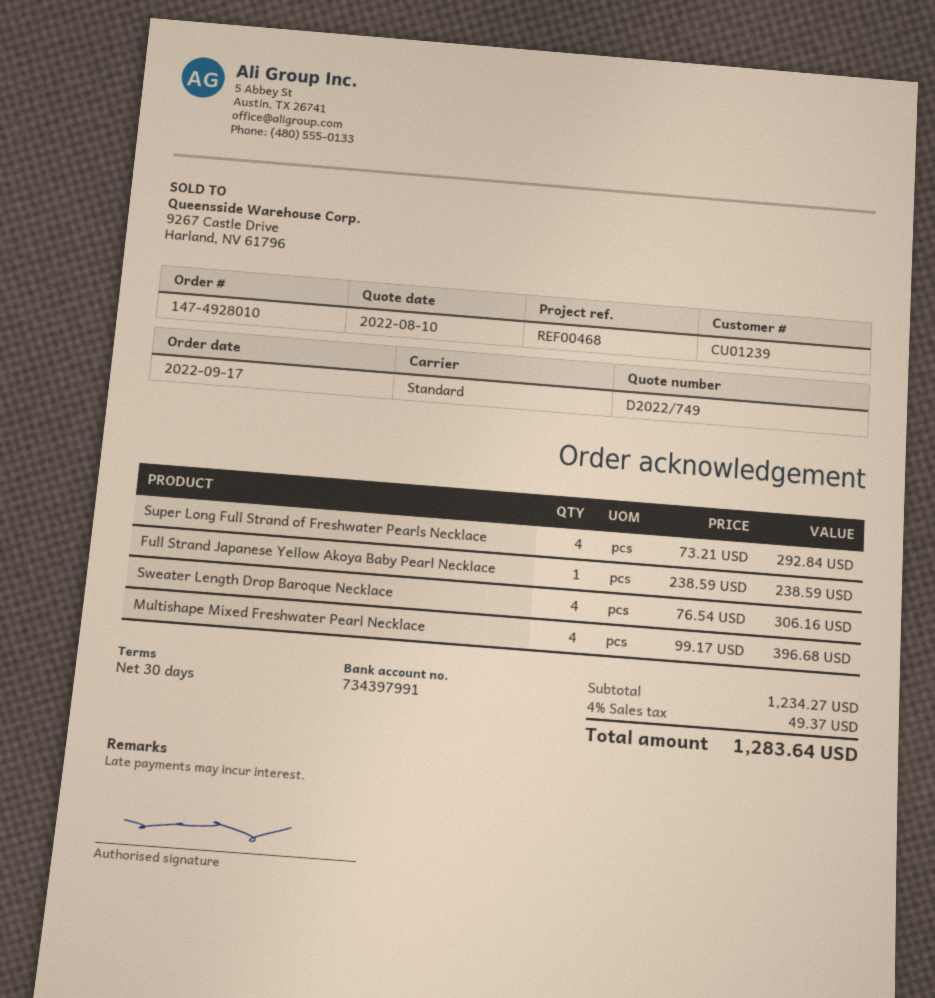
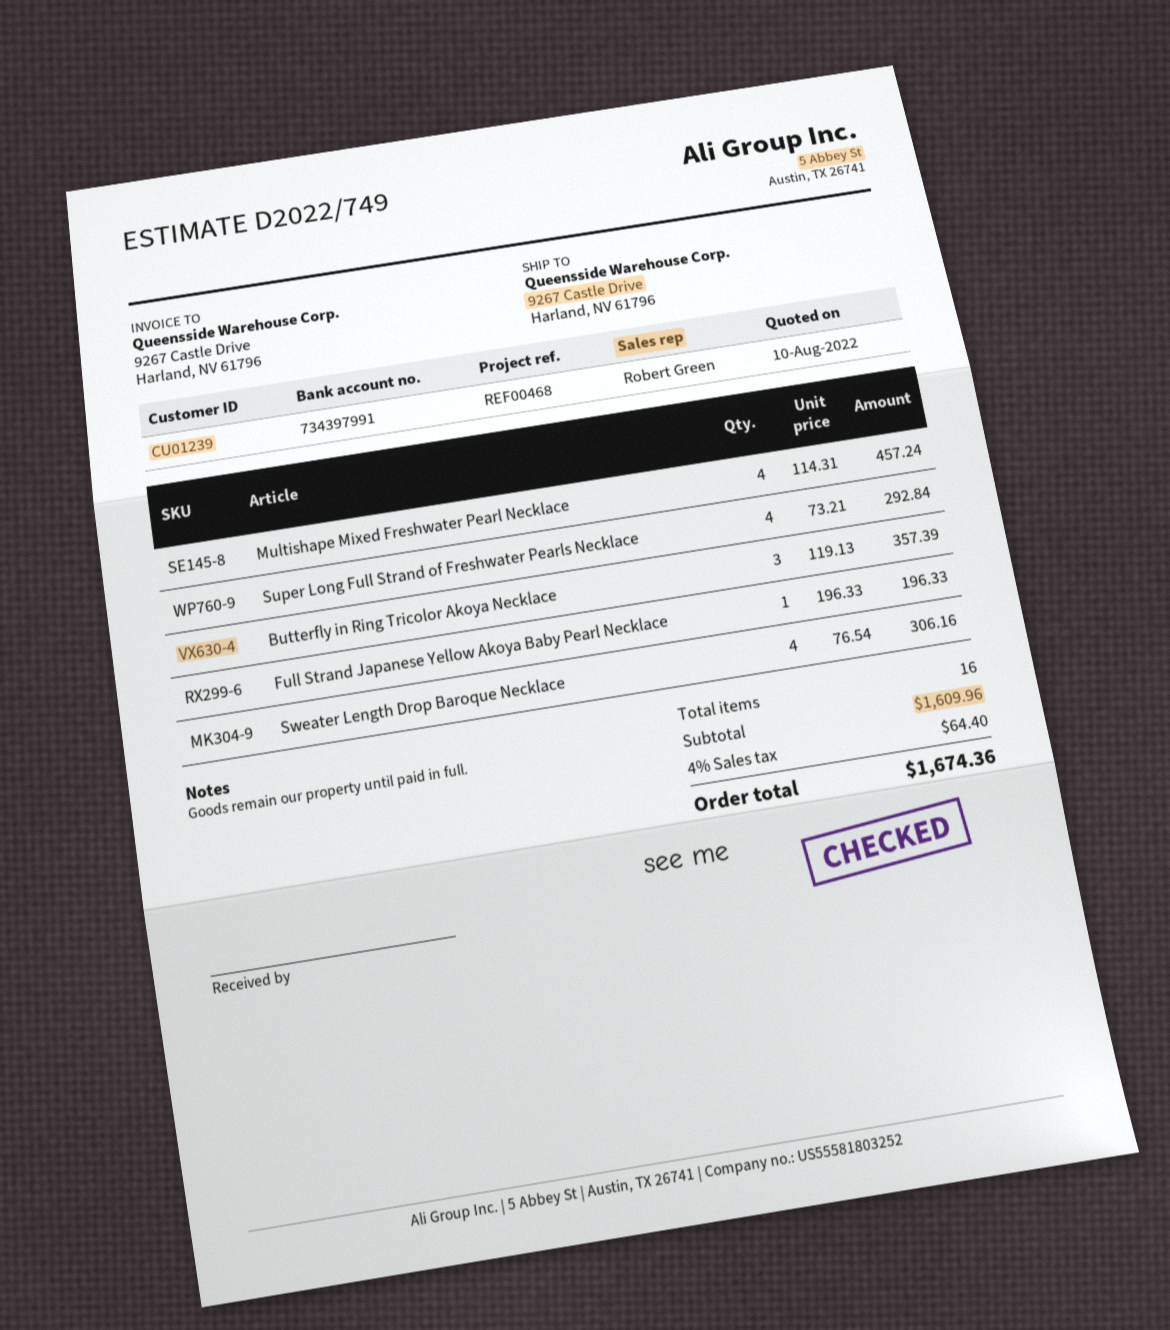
Full Strand Japanese Yellow Akoya Baby Pearl Necklace: 1 x 238.59 = 238.59 -> 1 x 196.33 = 196.33
Multishape Mixed Freshwater Pearl Necklace: 4 x 99.17 = 396.68 -> 4 x 114.31 = 457.24
Butterfly in Ring Tricolor Akoya Necklace: none -> 3 x 119.13 = 357.39
subtotal: 1234.27 -> 1609.96
tax: 4% = 49.37 -> 4% = 64.40
total: 1283.64 -> 1674.36

